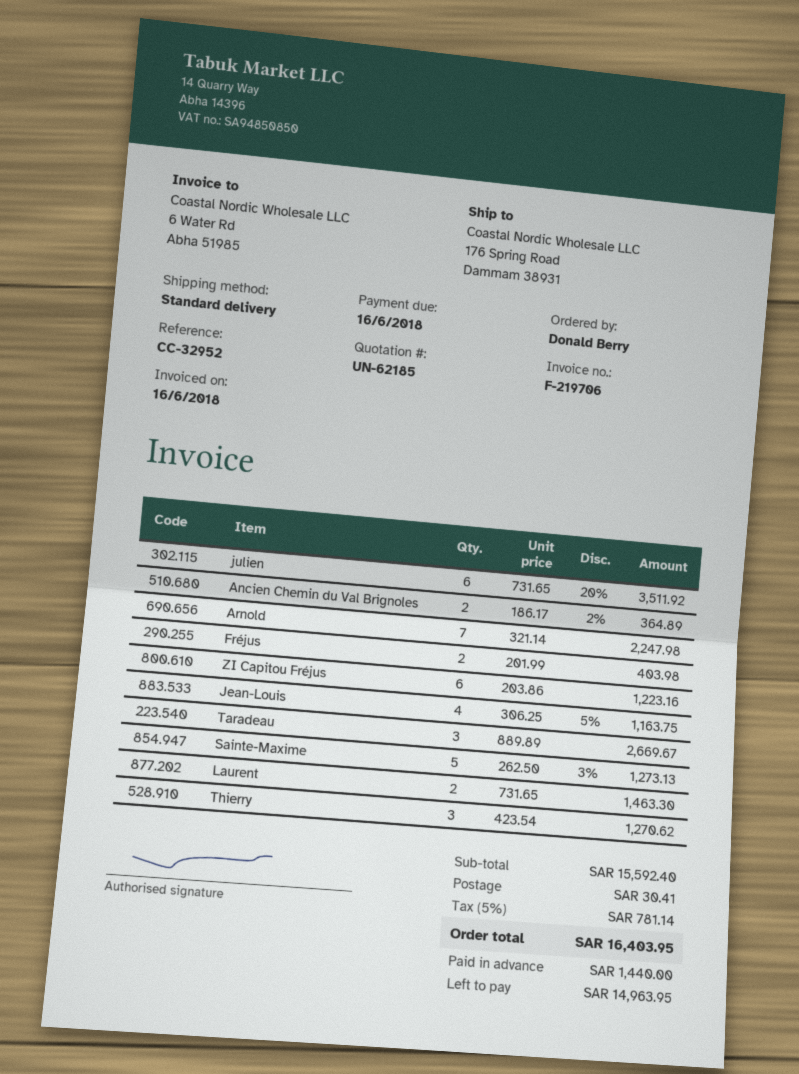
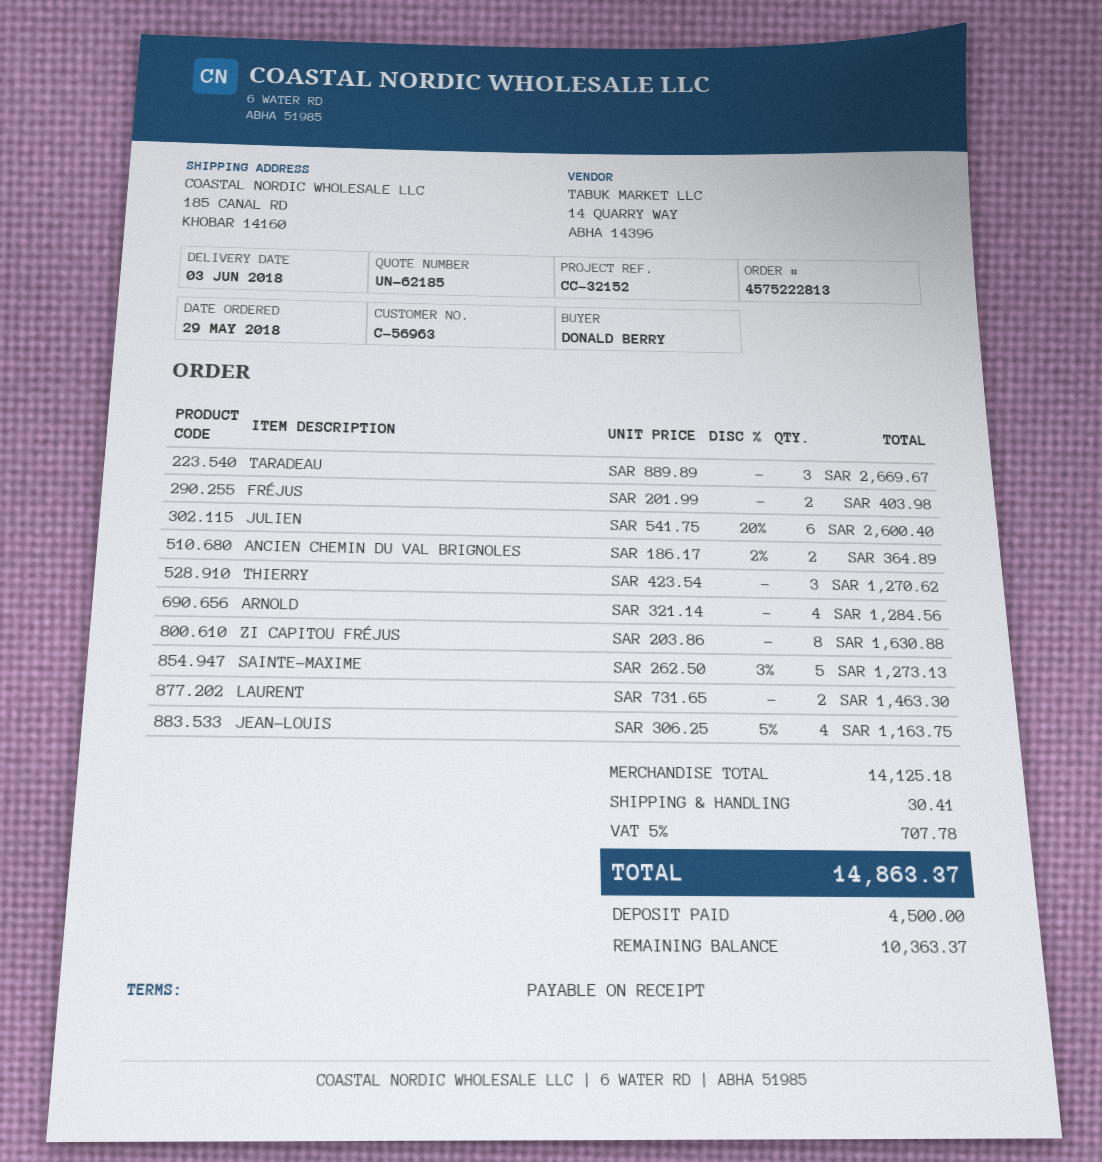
reference: CC-32952 -> CC-32152
ship to: 176 Spring Road, Dammam 38931 -> 185 CANAL RD, KHOBAR 14160
julien: 6 x 731.65 - 20% = 3511.92 -> 6 x 541.75 - 20% = 2600.40
Arnold: 7 x 321.14 = 2247.98 -> 4 x 321.14 = 1284.56
ZI Capitou Fréjus: 6 x 203.86 = 1223.16 -> 8 x 203.86 = 1630.88
subtotal: 15592.40 -> 14125.18
tax: 5% = 781.14 -> 5% = 707.78
total: 16403.95 -> 14863.37
deposit: 1440.00 -> 4500.00
balance: 14963.95 -> 10363.37

